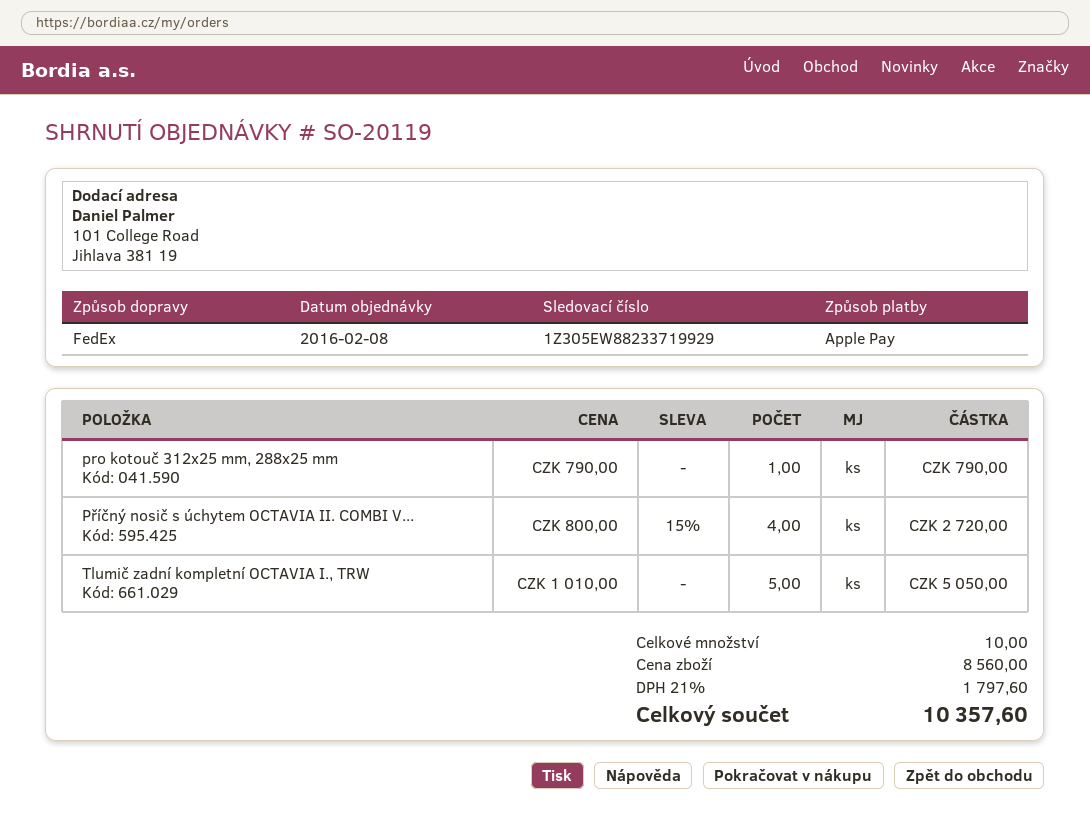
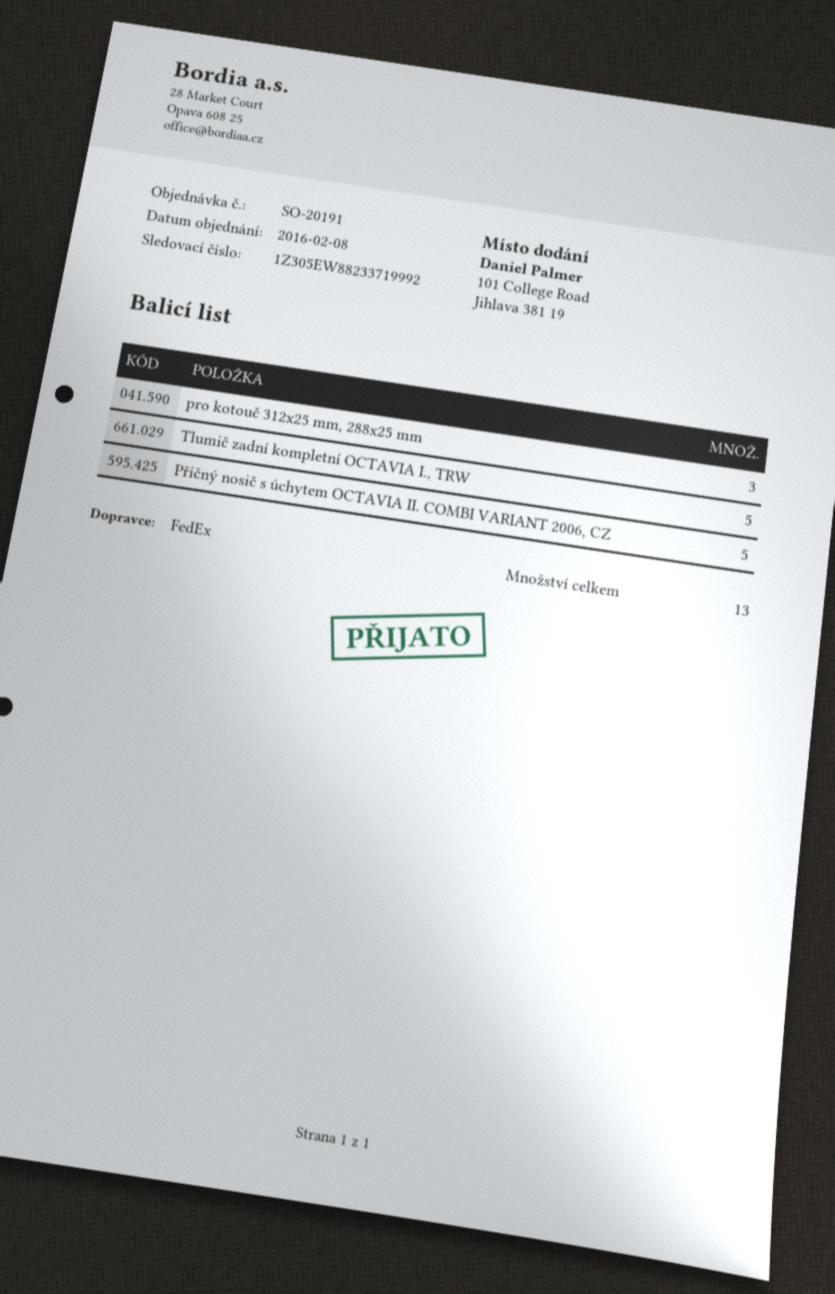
order number: SO-20119 -> SO-20191
tracking number: 1Z305EW88233719929 -> 1Z305EW88233719992
pro kotouč 312x25 mm, 288x25 mm: 1 -> 3
Příčný nosič s úchytem OCTAVIA II. COMBI V...: 4 -> 5
total quantity: 10 -> 13

